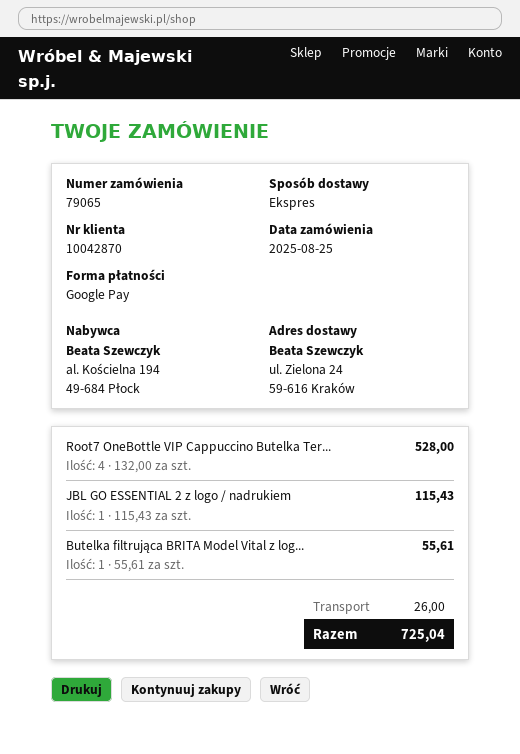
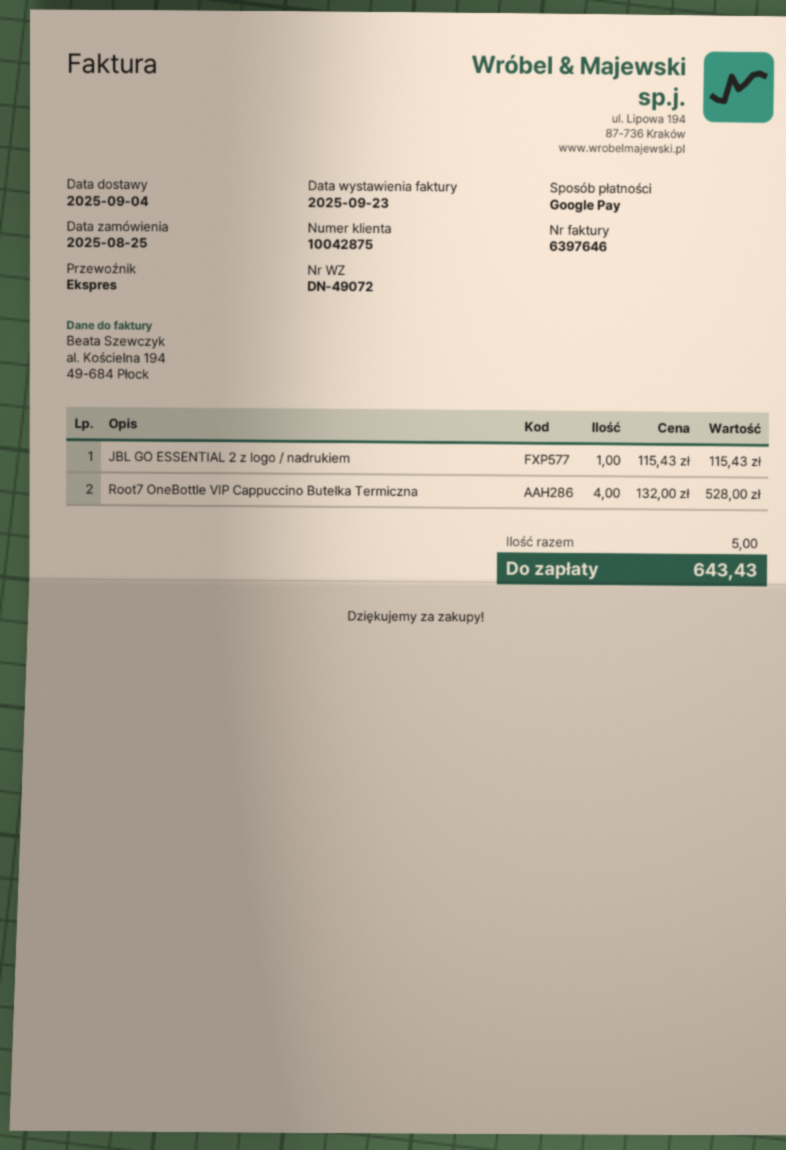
customer number: 10042870 -> 10042875
Butelka filtrująca BRITA Model Vital z log...: 1 x 55.61 = 55.61 -> none
shipping: 26.00 -> none
total: 725.04 -> 643.43

